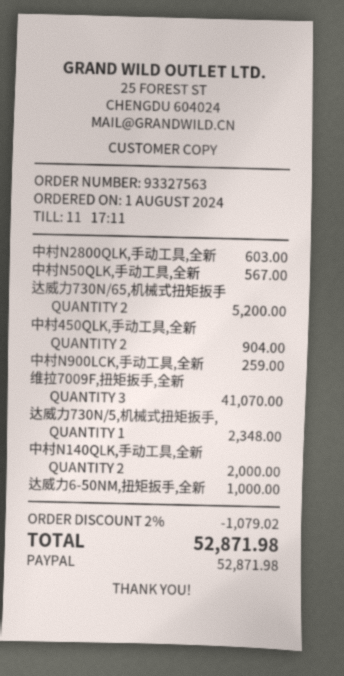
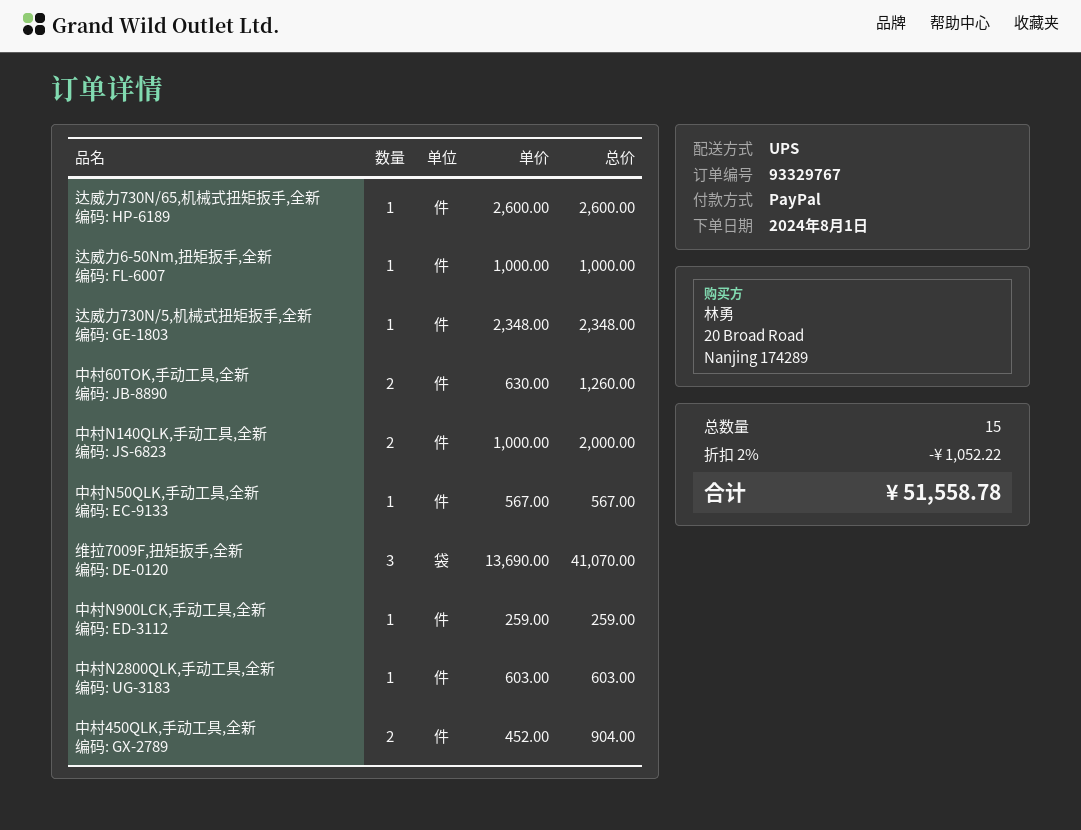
order number: 93327563 -> 93329767
达威力730N/65,机械式扭矩扳手: 2 for 5200.00 -> 1 for 2600.00
中村60TOK,手动工具,全新: none -> 2 for 1260.00
discount: 2% = 1079.02 -> 2% = 1052.22
total: 52871.98 -> 51558.78

